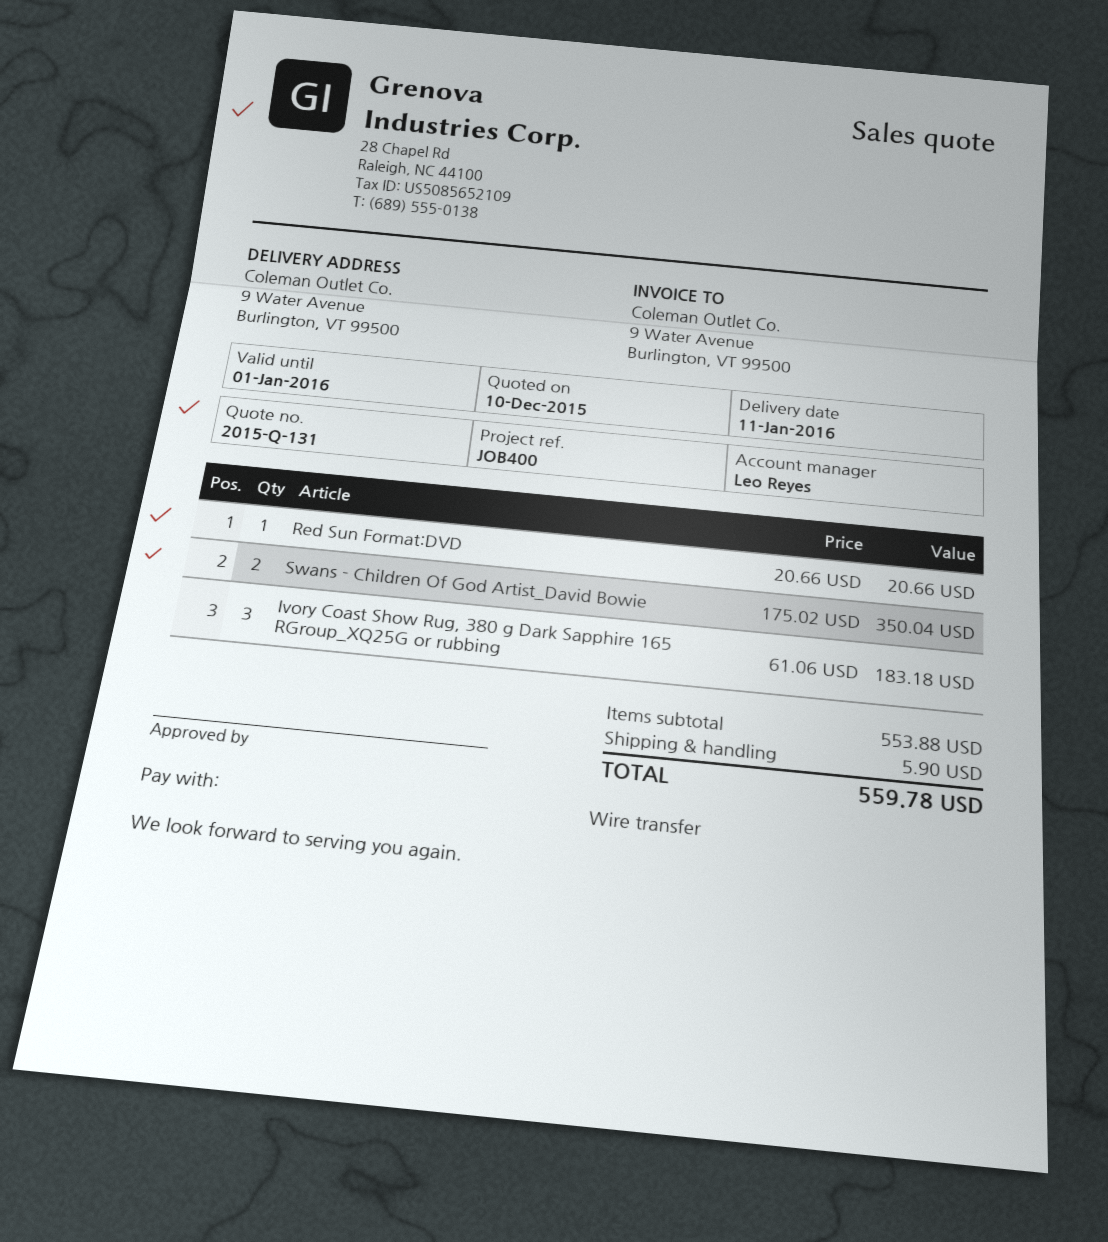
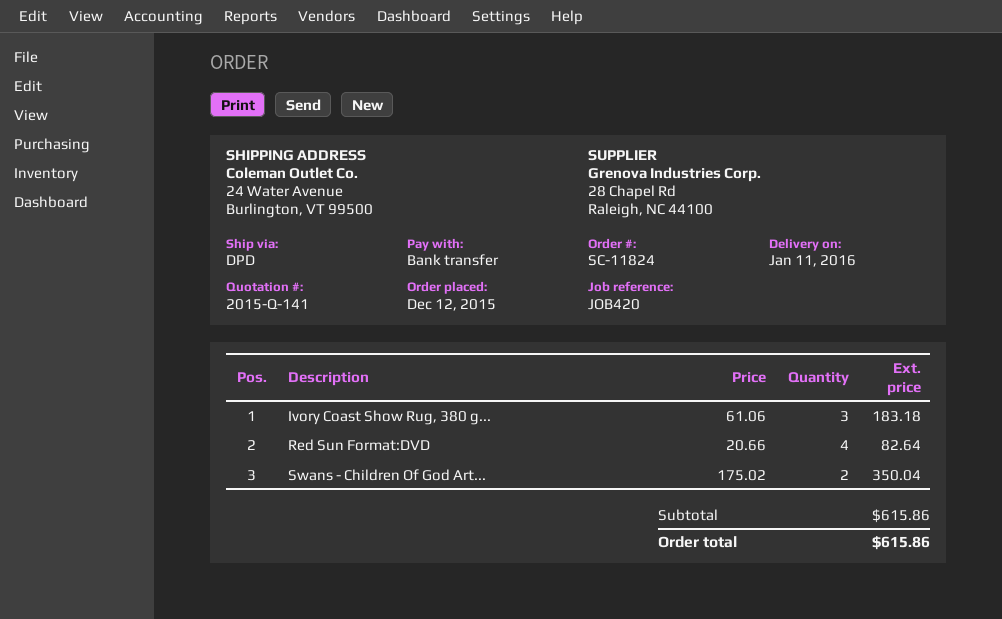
quote number: 2015-Q-131 -> 2015-Q-141
reference: JOB400 -> JOB420
ship to: 9 Water Avenue, Burlington, VT 99500 -> 24 Water Avenue, Burlington, VT 99500
Red Sun Format:DVD: 1 x 20.66 = 20.66 -> 4 x 20.66 = 82.64
subtotal: 553.88 -> 615.86
shipping: 5.90 -> none
total: 559.78 -> 615.86

